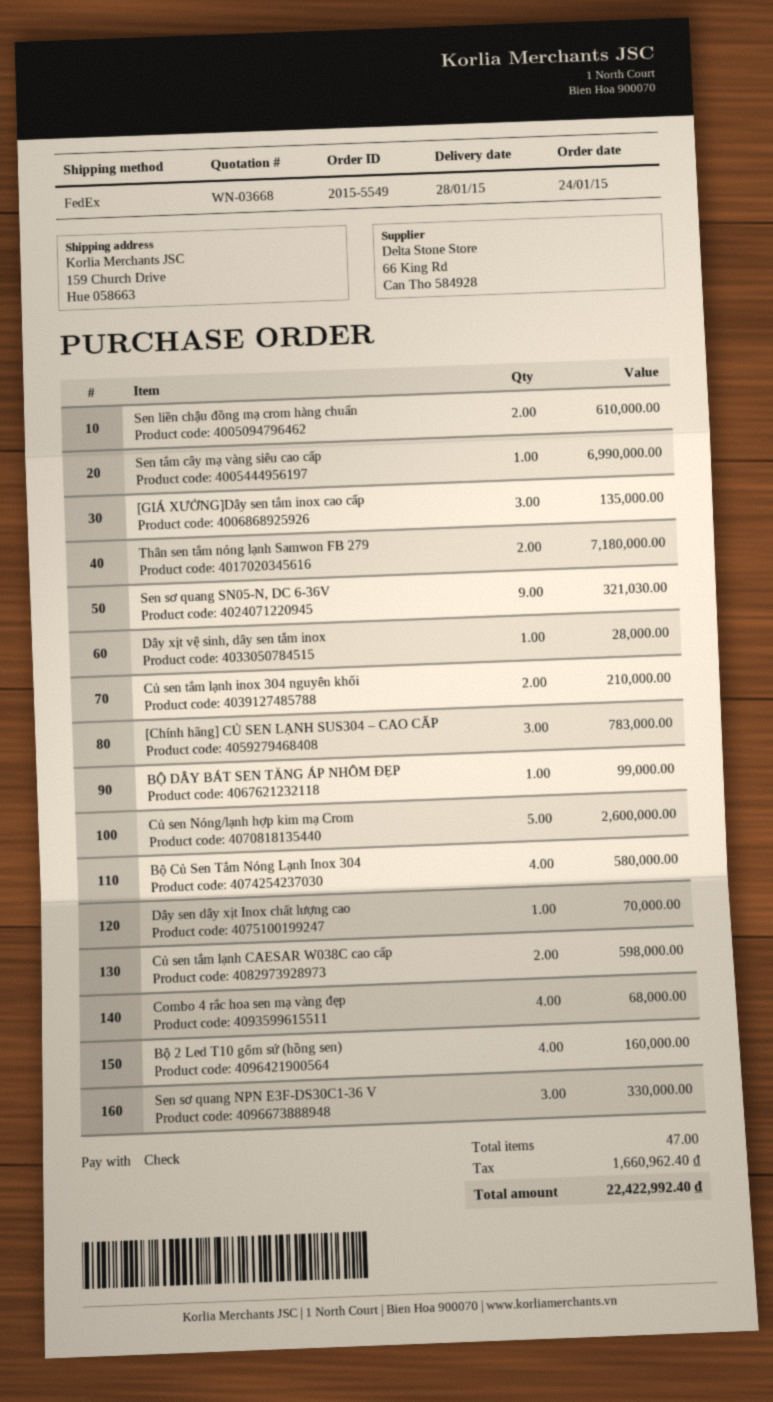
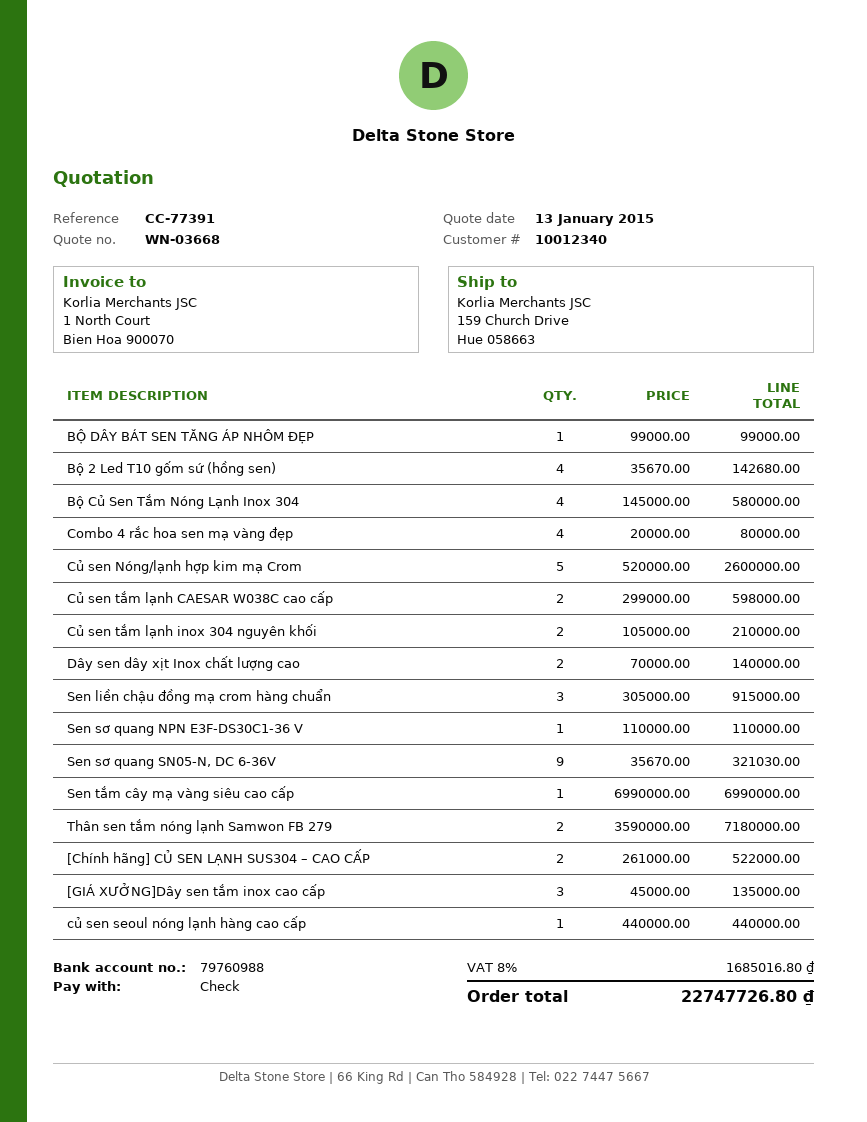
Sen liền chậu đồng mạ crom hàng chuẩn: 2 for 610000.00 -> 3 for 915000.00
Dây xịt vệ sinh, dây sen tắm inox: 1 for 28000.00 -> none
[Chính hãng] CỦ SEN LẠNH SUS304 – CAO CẤP: 3 for 783000.00 -> 2 for 522000.00
Dây sen dây xịt Inox chất lượng cao: 1 for 70000.00 -> 2 for 140000.00
Combo 4 rắc hoa sen mạ vàng đẹp: 4 for 68000.00 -> 4 for 80000.00
Bộ 2 Led T10 gốm sứ (hồng sen): 4 for 160000.00 -> 4 for 142680.00
Sen sơ quang NPN E3F-DS30C1-36 V: 3 for 330000.00 -> 1 for 110000.00
củ sen seoul nóng lạnh hàng cao cấp: none -> 1 for 440000.00
tax: 1660962.40 -> 1685016.80
total: 22422992.40 -> 22747726.80

